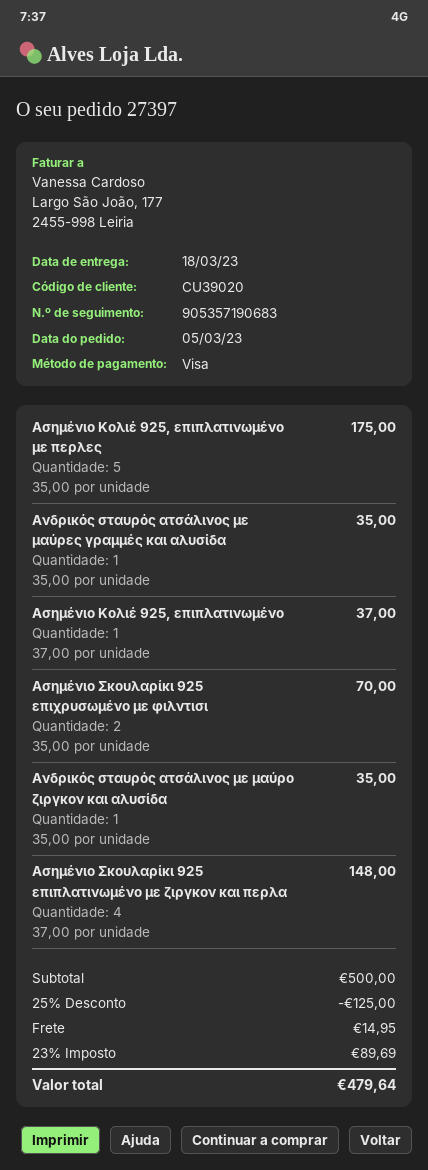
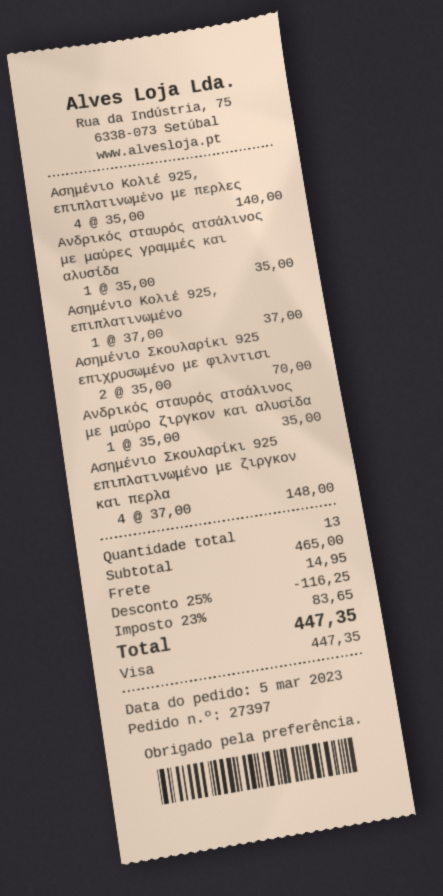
Ασημένιο Κολιέ 925, επιπλατινωμένo με περλες: 5 x 35.00 = 175.00 -> 4 x 35.00 = 140.00
subtotal: 500.00 -> 465.00
discount: 25% = 125.00 -> 25% = 116.25
tax: 23% = 89.69 -> 23% = 83.65
total: 479.64 -> 447.35

